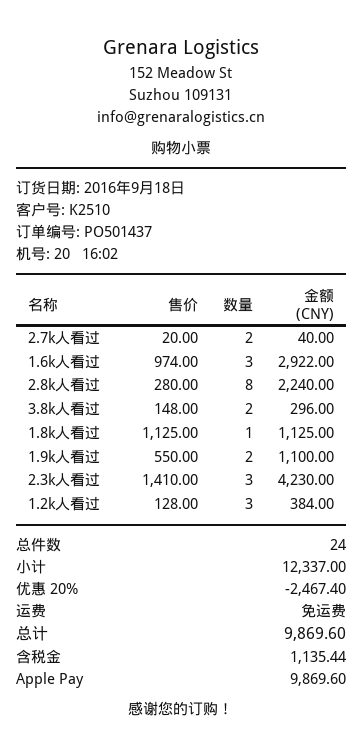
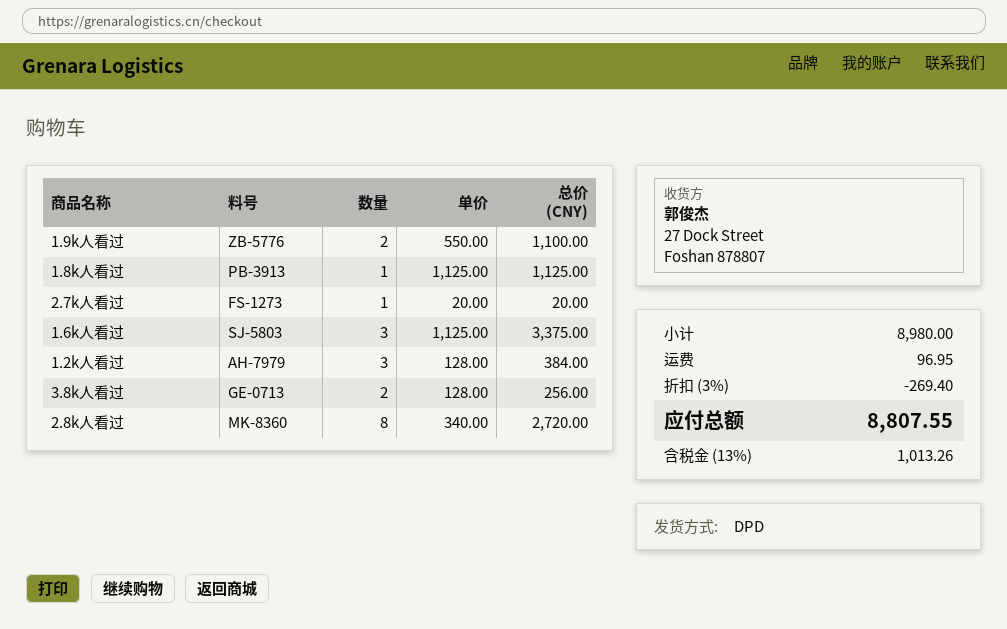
2.7k人看过: 2 x 20.00 = 40.00 -> 1 x 20.00 = 20.00
1.6k人看过: 3 x 974.00 = 2922.00 -> 3 x 1125.00 = 3375.00
2.8k人看过: 8 x 280.00 = 2240.00 -> 8 x 340.00 = 2720.00
3.8k人看过: 2 x 148.00 = 296.00 -> 2 x 128.00 = 256.00
2.3k人看过: 3 x 1410.00 = 4230.00 -> none
subtotal: 12337.00 -> 8980.00
discount: 20% = 2467.40 -> 3% = 269.40
shipping: 0.00 -> 96.95
tax: 1135.44 -> 1013.26
total: 9869.60 -> 8807.55

